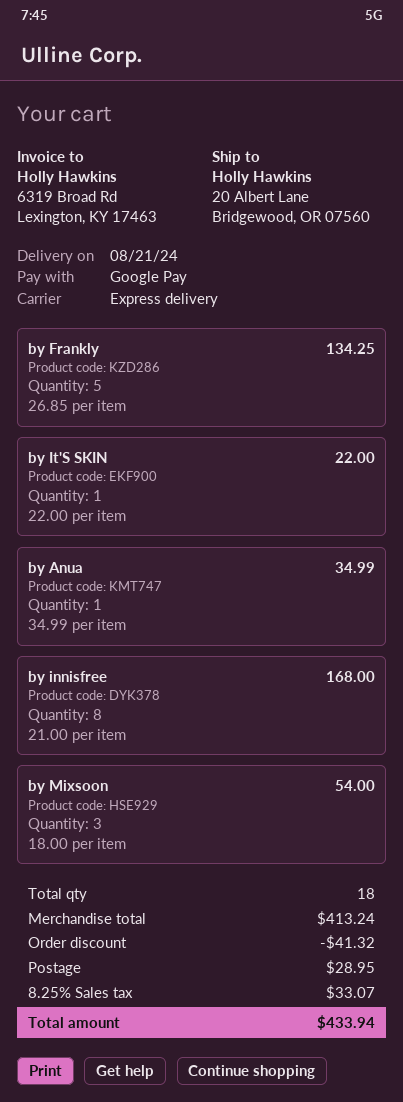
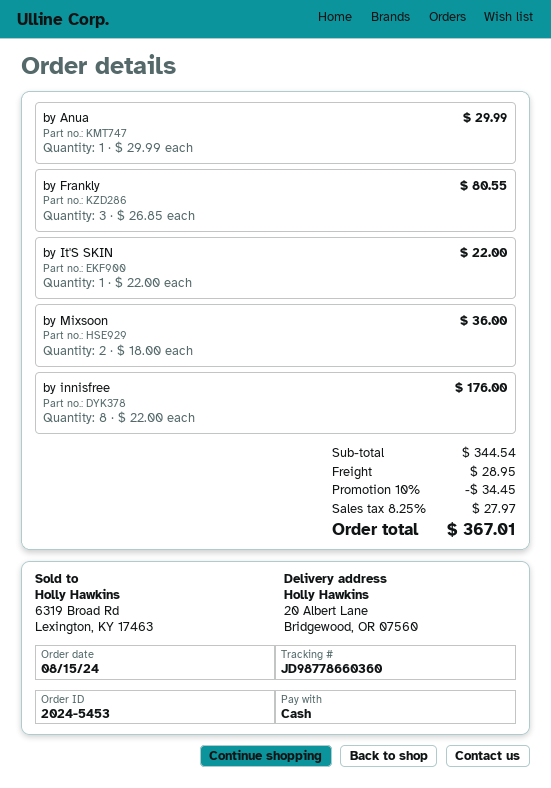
payment method: Google Pay -> cash
by Frankly: 5 x 26.85 = 134.25 -> 3 x 26.85 = 80.55
by Anua: 1 x 34.99 = 34.99 -> 1 x 29.99 = 29.99
by innisfree: 8 x 21.00 = 168.00 -> 8 x 22.00 = 176.00
by Mixsoon: 3 x 18.00 = 54.00 -> 2 x 18.00 = 36.00
subtotal: 413.24 -> 344.54
discount: 41.32 -> 34.45
tax: 8.25% = 33.07 -> 8.25% = 27.97
total: 433.94 -> 367.01

